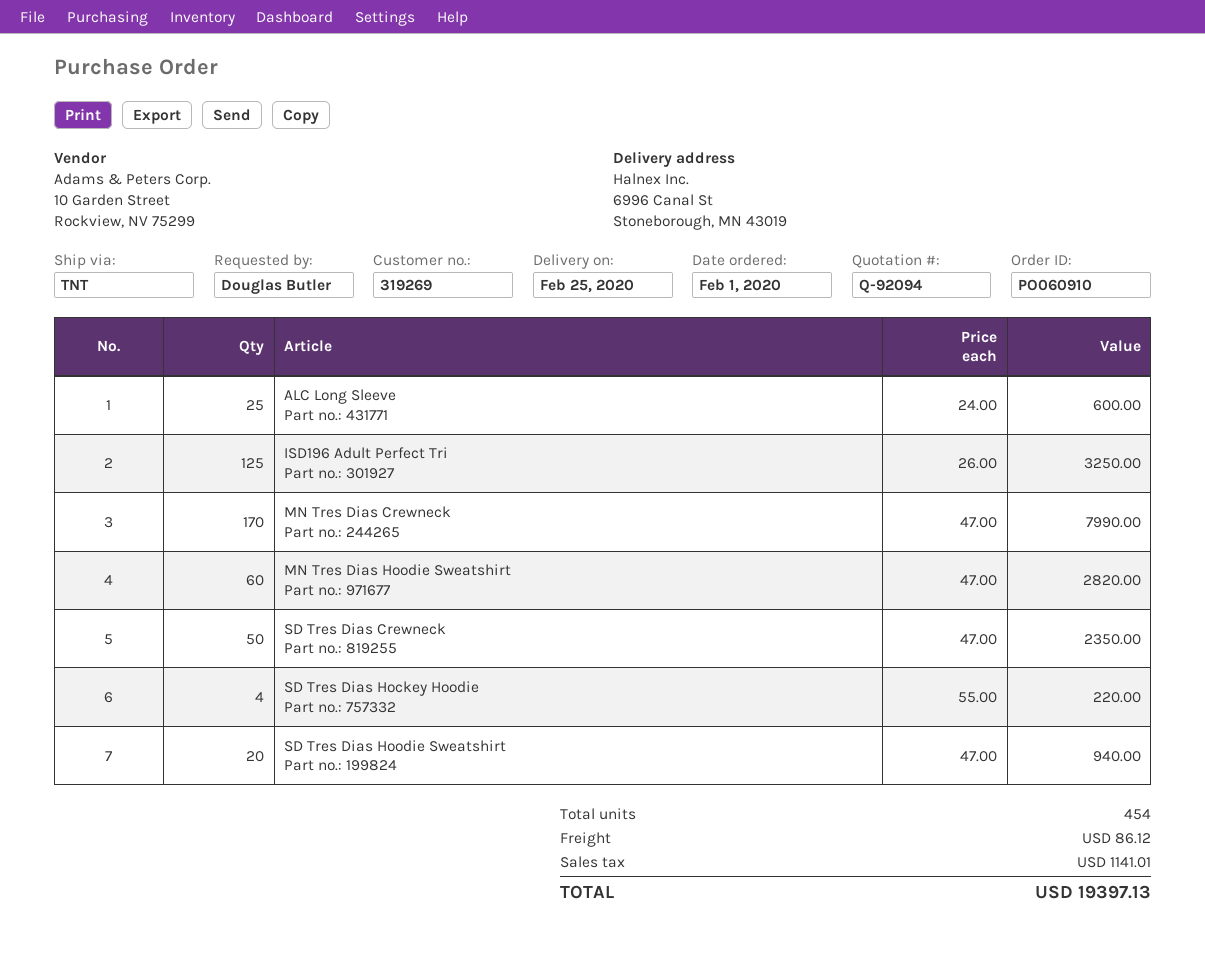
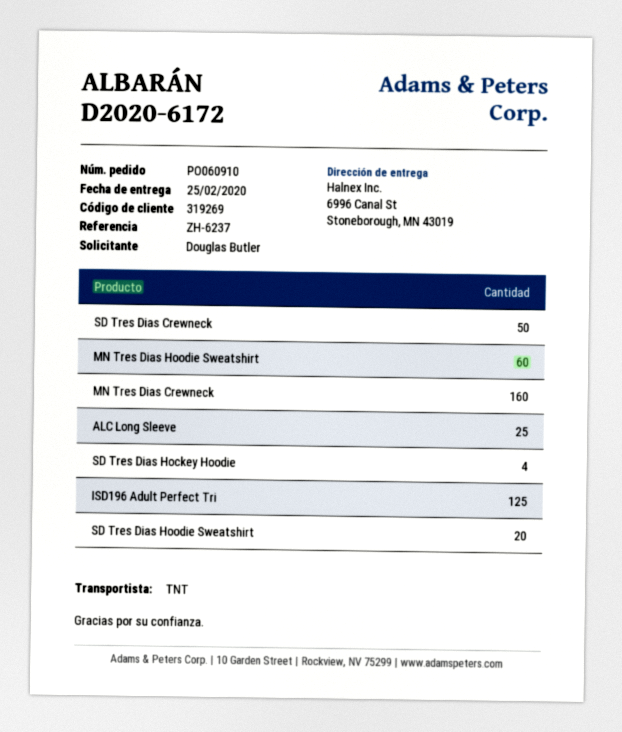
MN Tres Dias Crewneck: 170 -> 160

